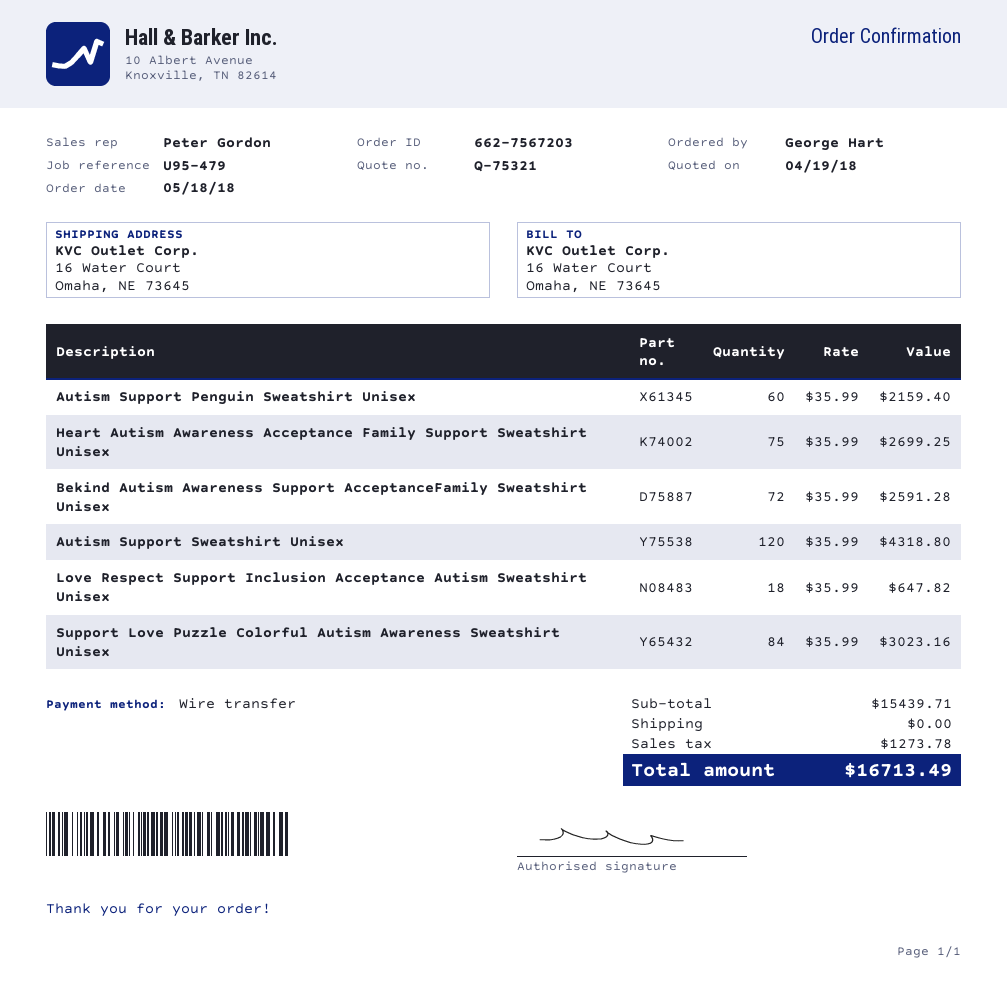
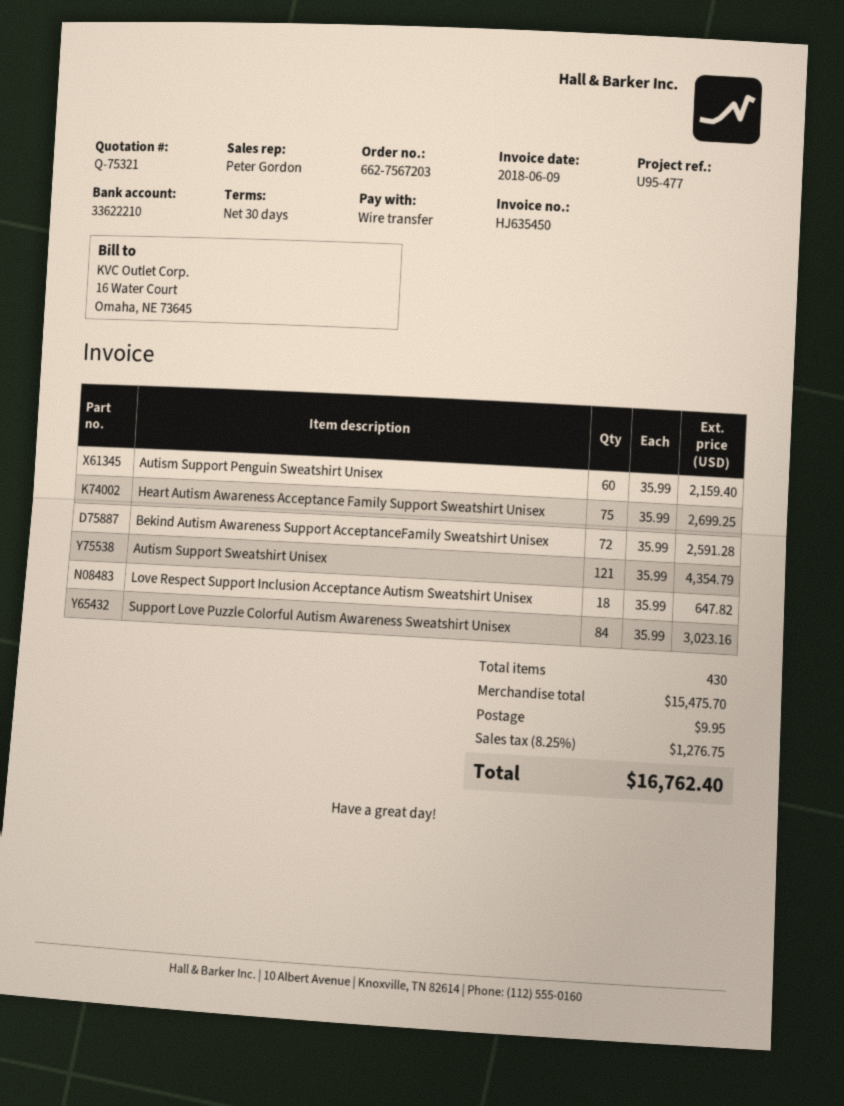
reference: U95-479 -> U95-477
Autism Support Sweatshirt Unisex: 120 x 35.99 = 4318.80 -> 121 x 35.99 = 4354.79
subtotal: 15439.71 -> 15475.70
shipping: 0.00 -> 9.95
tax: 1273.78 -> 1276.75
total: 16713.49 -> 16762.40

